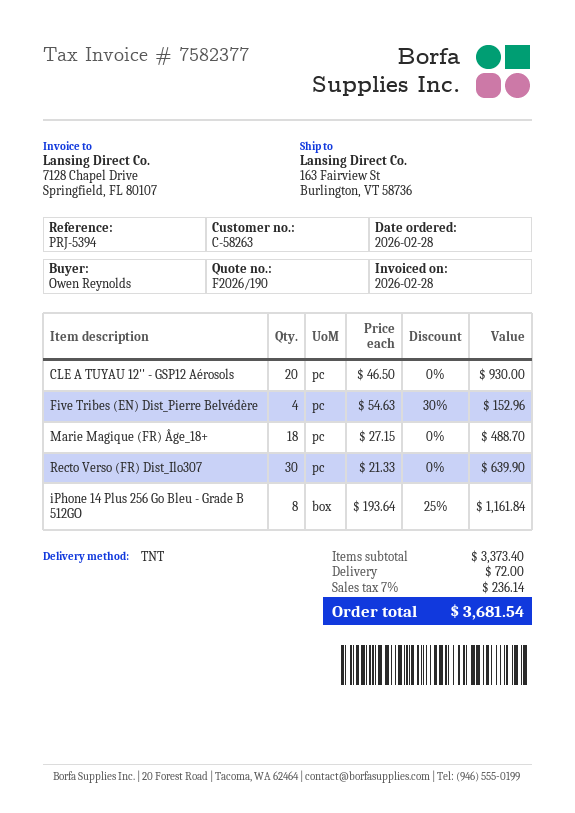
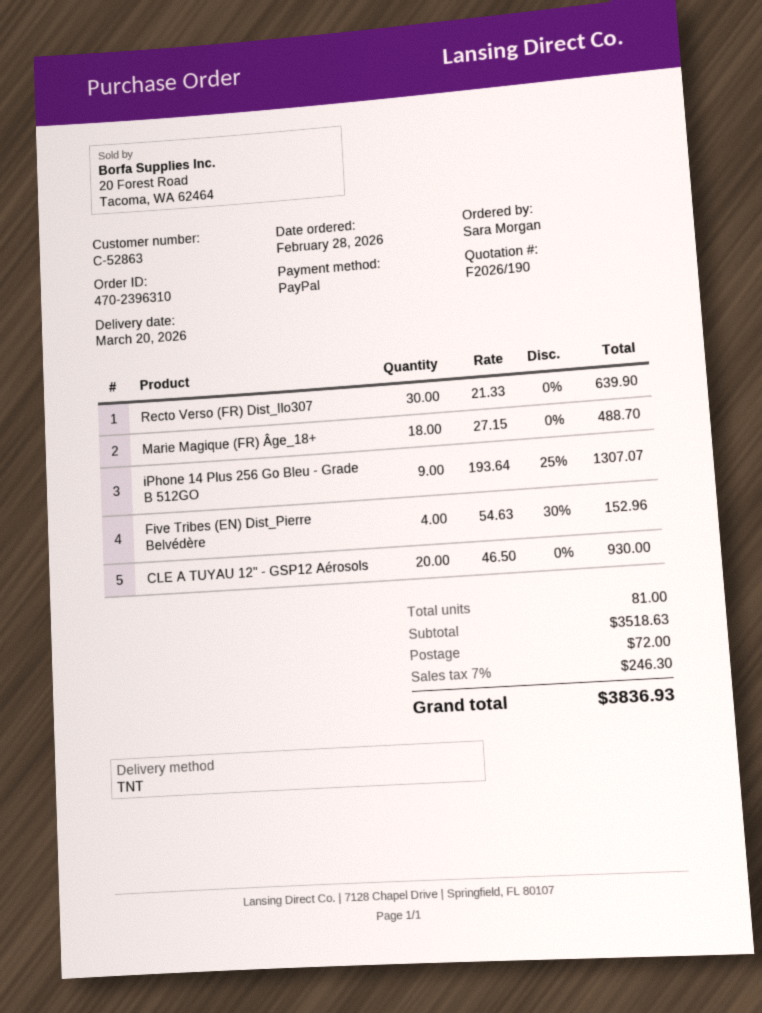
customer number: C-58263 -> C-52863
ordered by: Owen Reynolds -> Sara Morgan
iPhone 14 Plus 256 Go Bleu - Grade B 512GO: 8 x 193.64 - 25% = 1161.84 -> 9 x 193.64 - 25% = 1307.07
subtotal: 3373.40 -> 3518.63
tax: 7% = 236.14 -> 7% = 246.30
total: 3681.54 -> 3836.93

